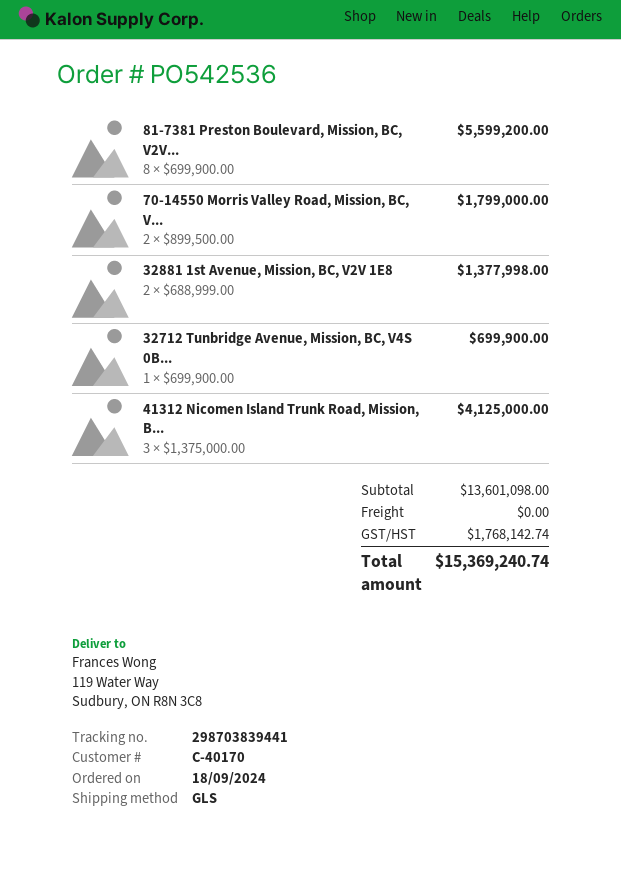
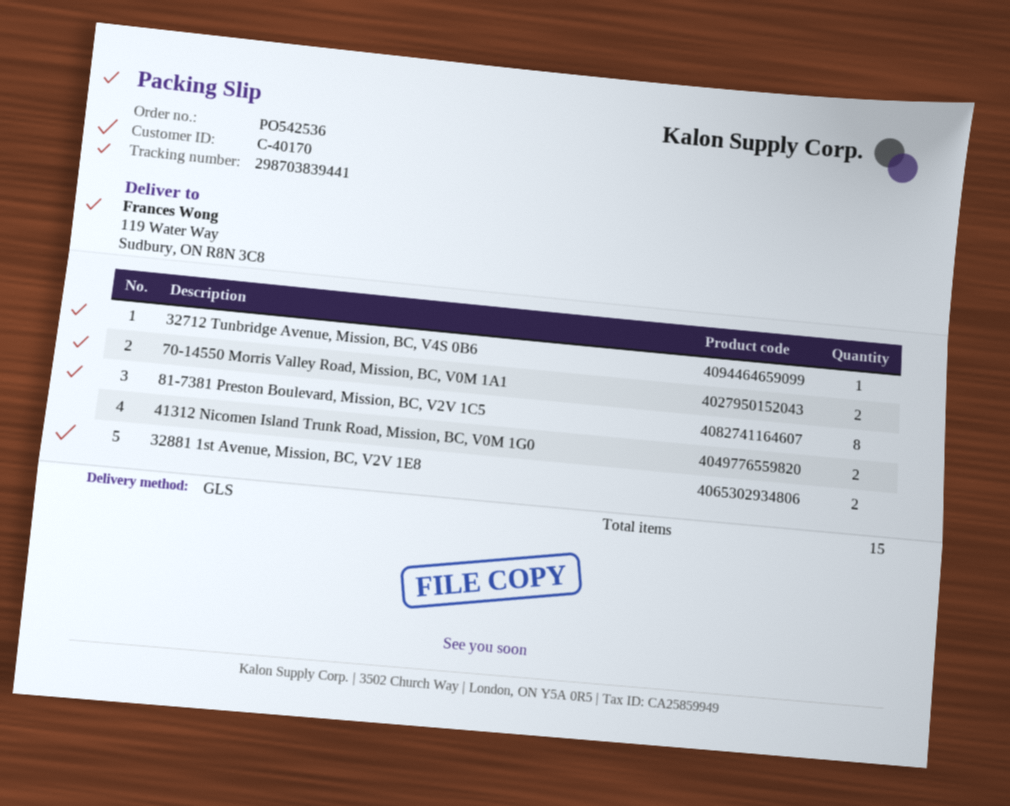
41312 Nicomen Island Trunk Road, Mission, B...: 3 -> 2

